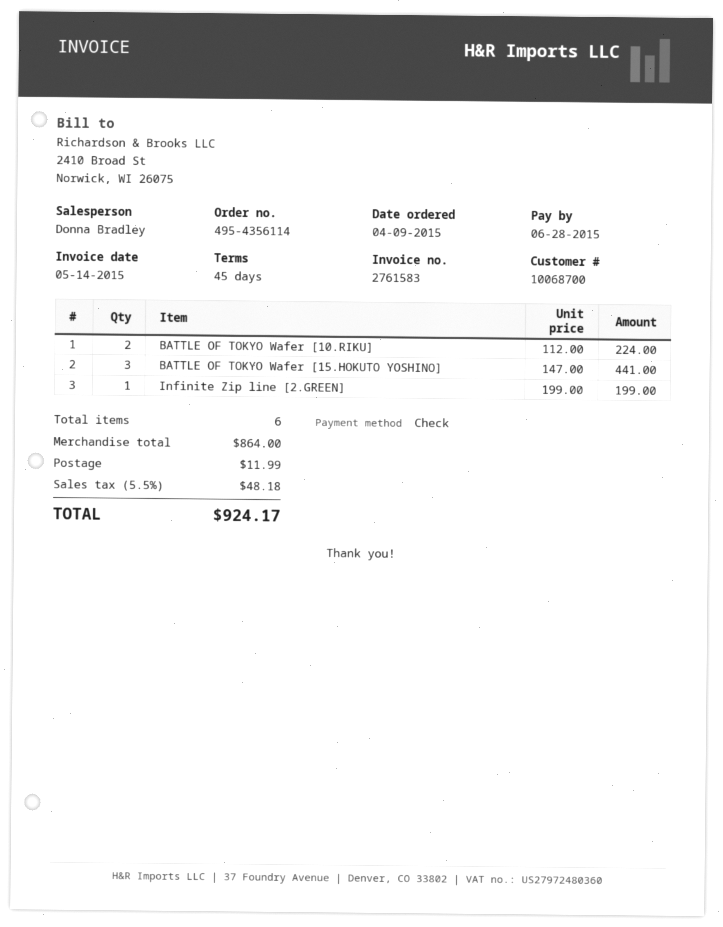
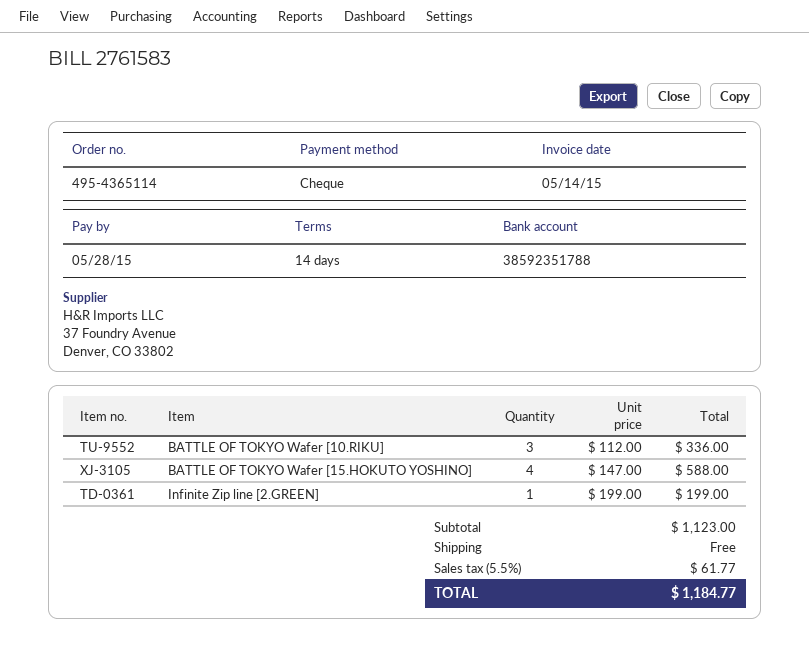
order number: 495-4356114 -> 495-4365114
payment terms: 45 days -> 14 days
due date: 2015-06-28 -> 2015-05-28
BATTLE OF TOKYO Wafer [10.RIKU]: 2 x 112.00 = 224.00 -> 3 x 112.00 = 336.00
BATTLE OF TOKYO Wafer [15.HOKUTO YOSHINO]: 3 x 147.00 = 441.00 -> 4 x 147.00 = 588.00
subtotal: 864.00 -> 1123.00
shipping: 11.99 -> 0.00
tax: 5.5% = 48.18 -> 5.5% = 61.77
total: 924.17 -> 1184.77

